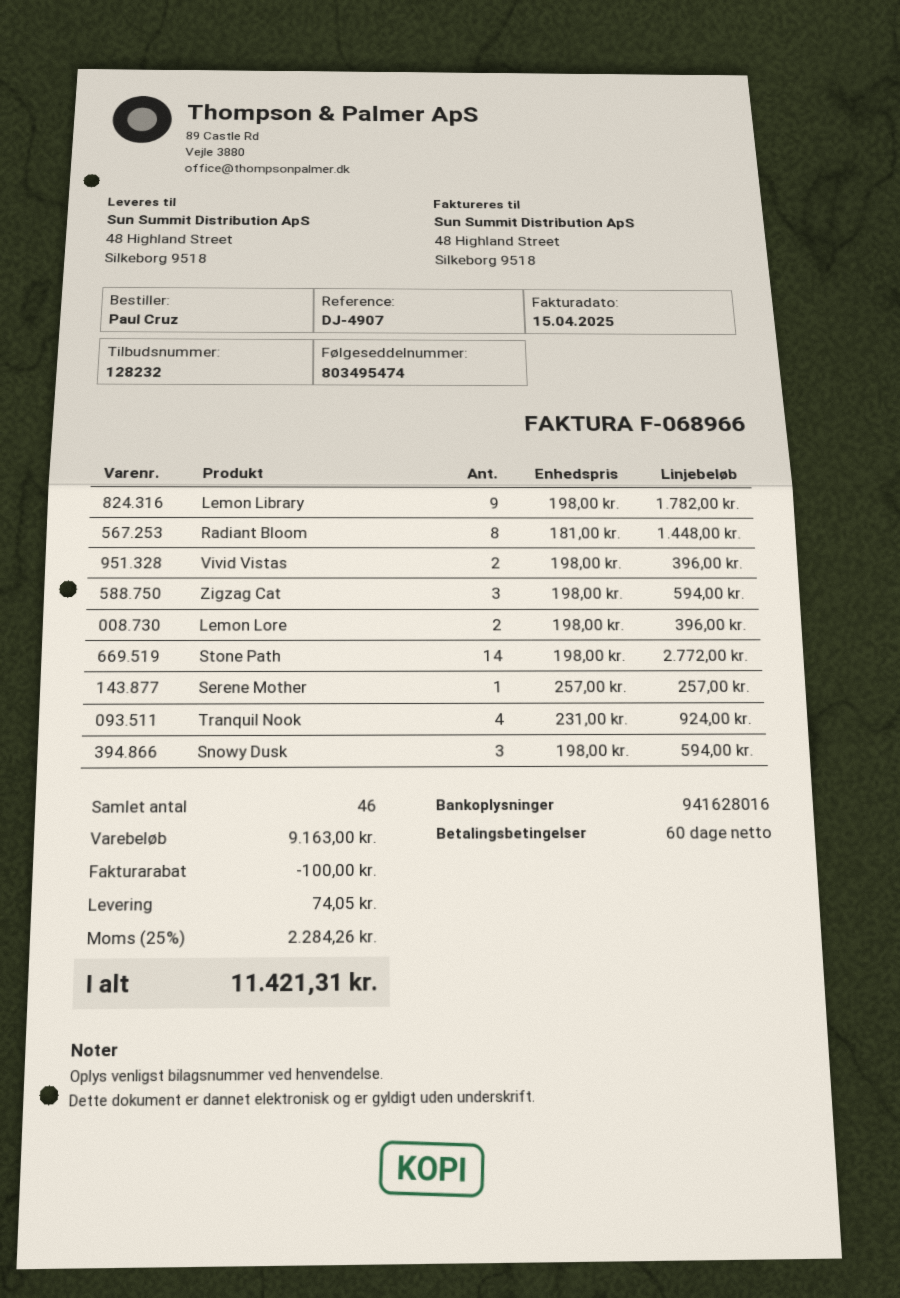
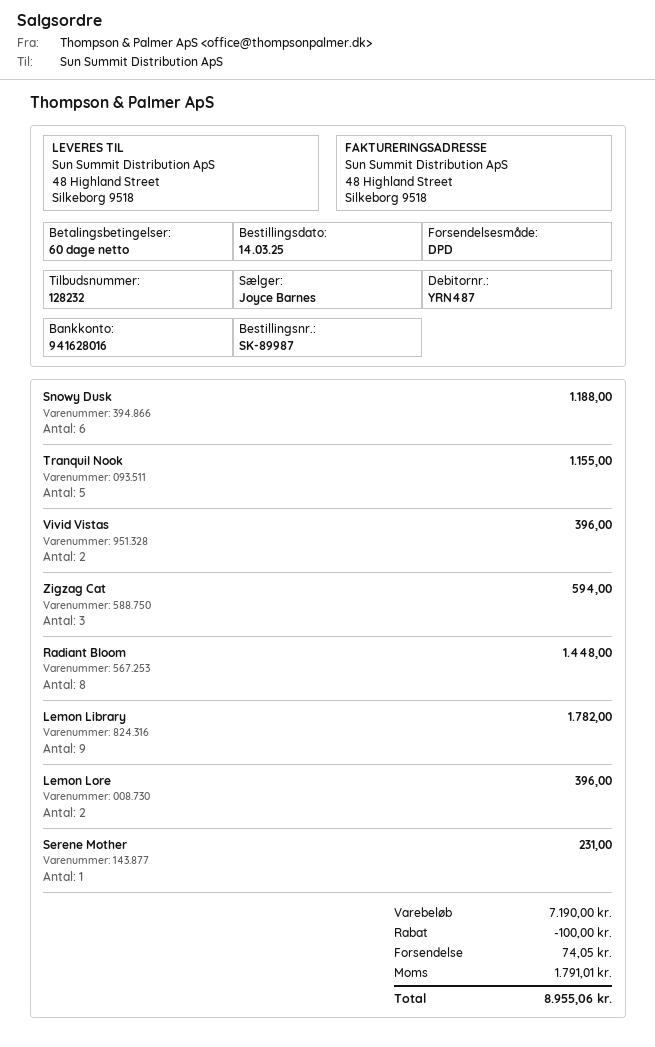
Stone Path: 14 for 2772.00 -> none
Serene Mother: 1 for 257.00 -> 1 for 231.00
Tranquil Nook: 4 for 924.00 -> 5 for 1155.00
Snowy Dusk: 3 for 594.00 -> 6 for 1188.00
subtotal: 9163.00 -> 7190.00
tax: 2284.26 -> 1791.01
total: 11421.31 -> 8955.06

